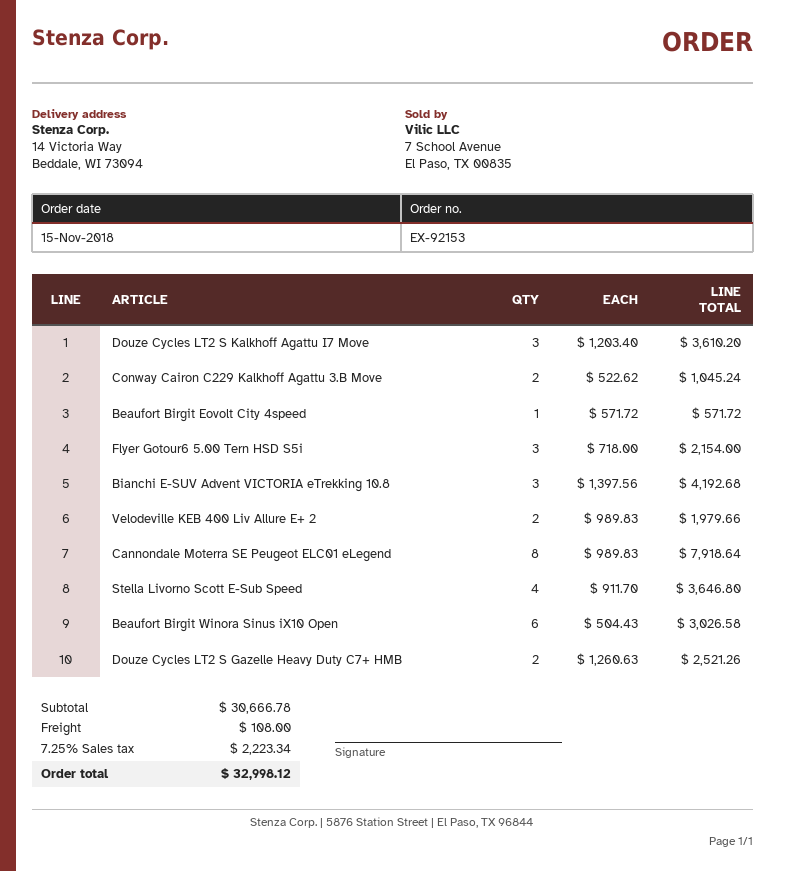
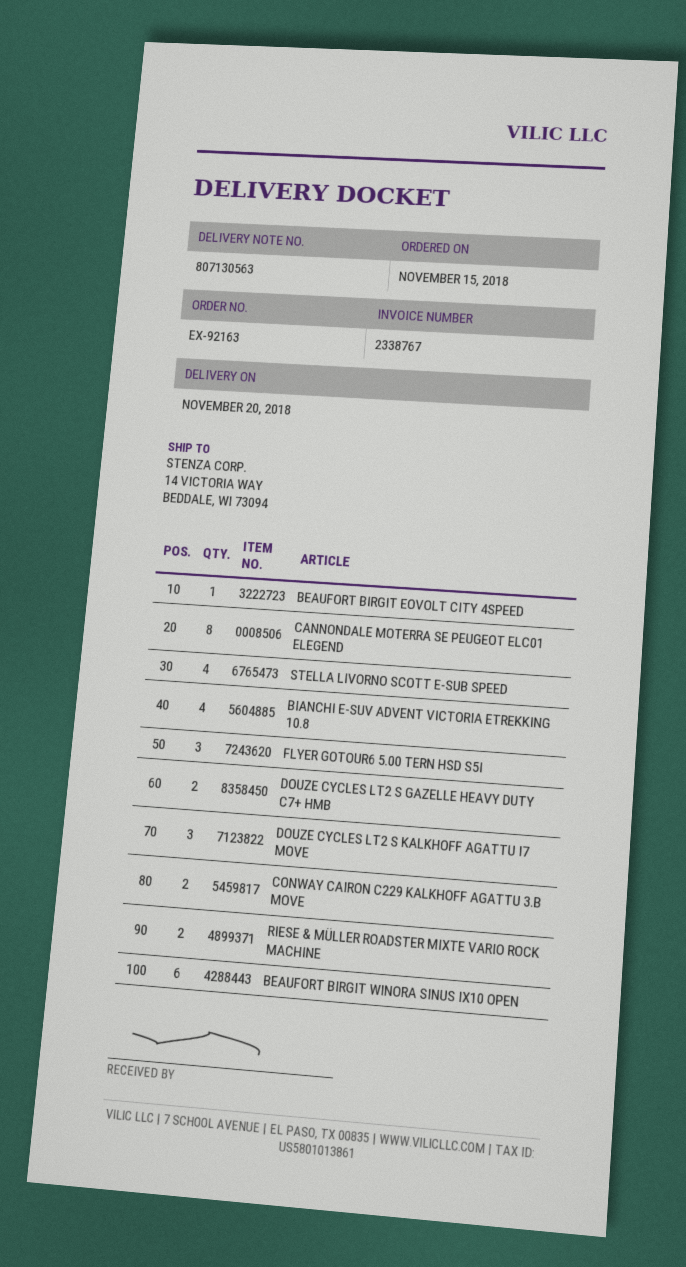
order number: EX-92153 -> EX-92163
Bianchi E-SUV Advent VICTORIA eTrekking 10.8: 3 -> 4
Velodeville KEB 400 Liv Allure E+ 2: 2 -> none
RIESE & MÜLLER ROADSTER MIXTE VARIO ROCK MACHINE: none -> 2

